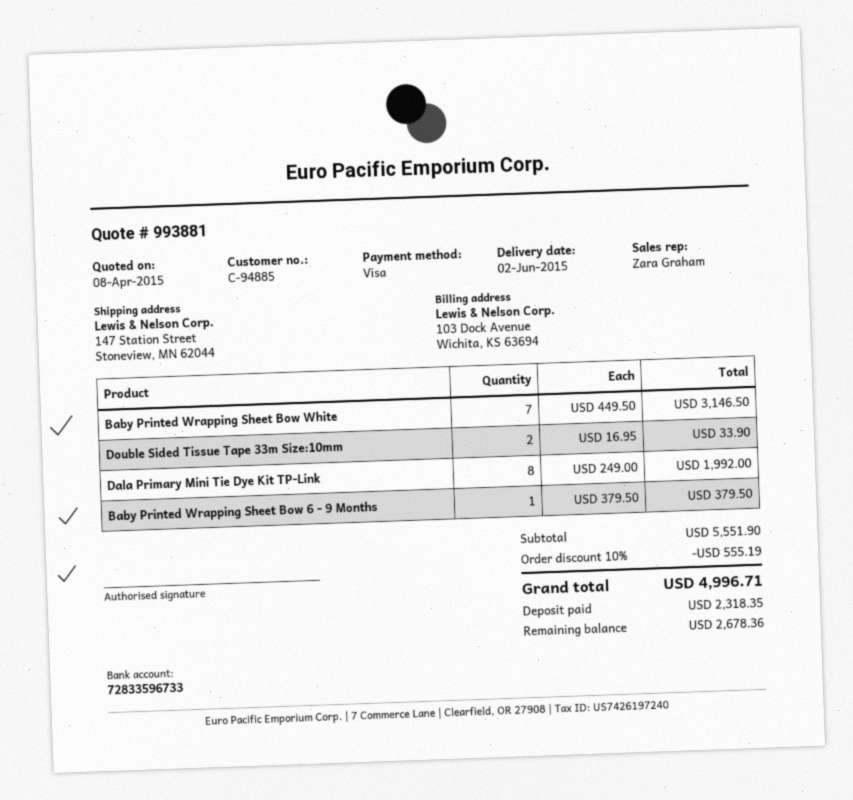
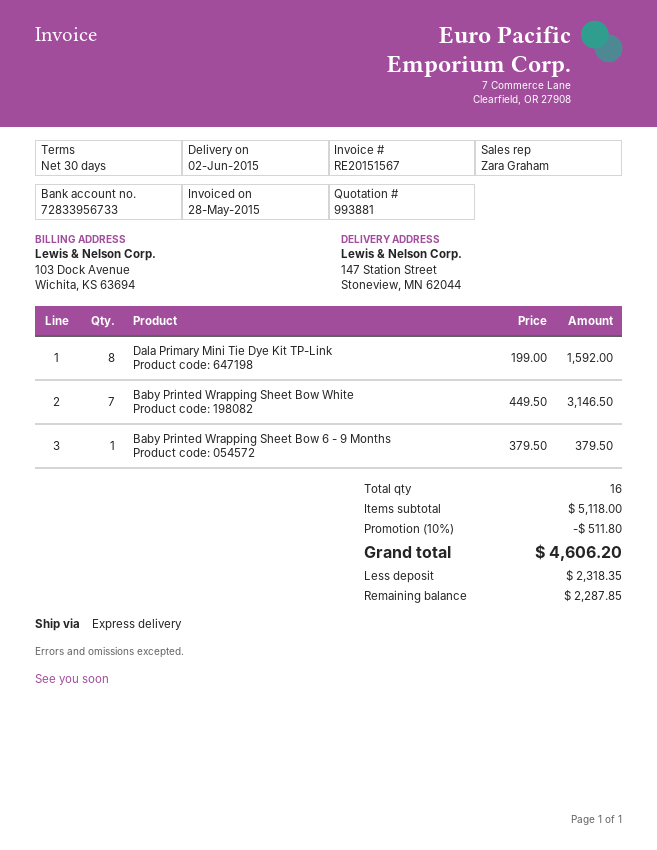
bank account: 72833596733 -> 72833956733
Double Sided Tissue Tape 33m Size:10mm: 2 x 16.95 = 33.90 -> none
Dala Primary Mini Tie Dye Kit TP-Link: 8 x 249.00 = 1992.00 -> 8 x 199.00 = 1592.00
subtotal: 5551.90 -> 5118.00
discount: 10% = 555.19 -> 10% = 511.80
total: 4996.71 -> 4606.20
balance: 2678.36 -> 2287.85

